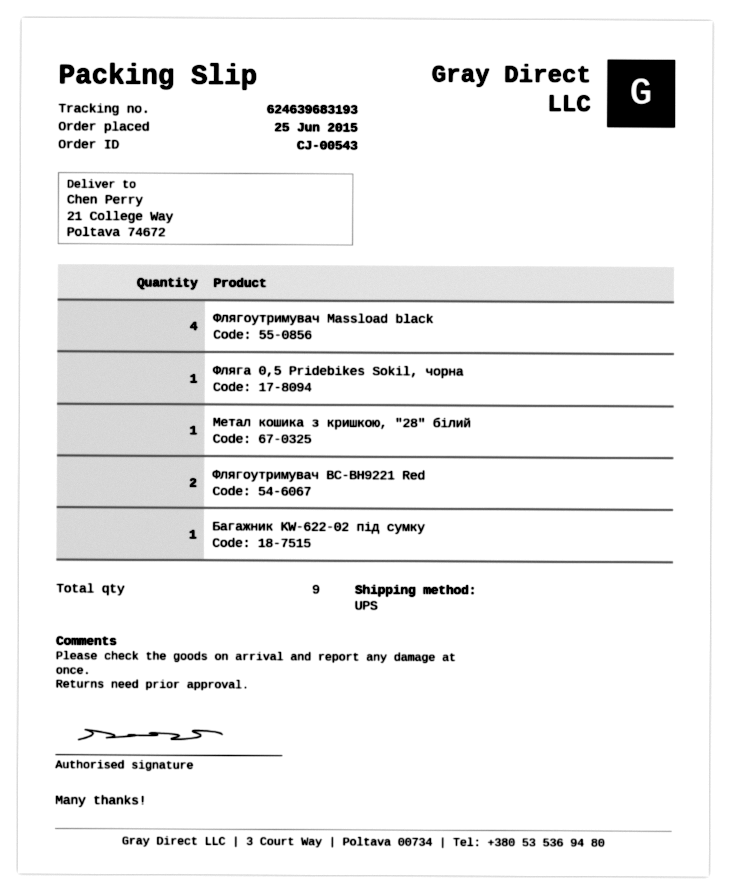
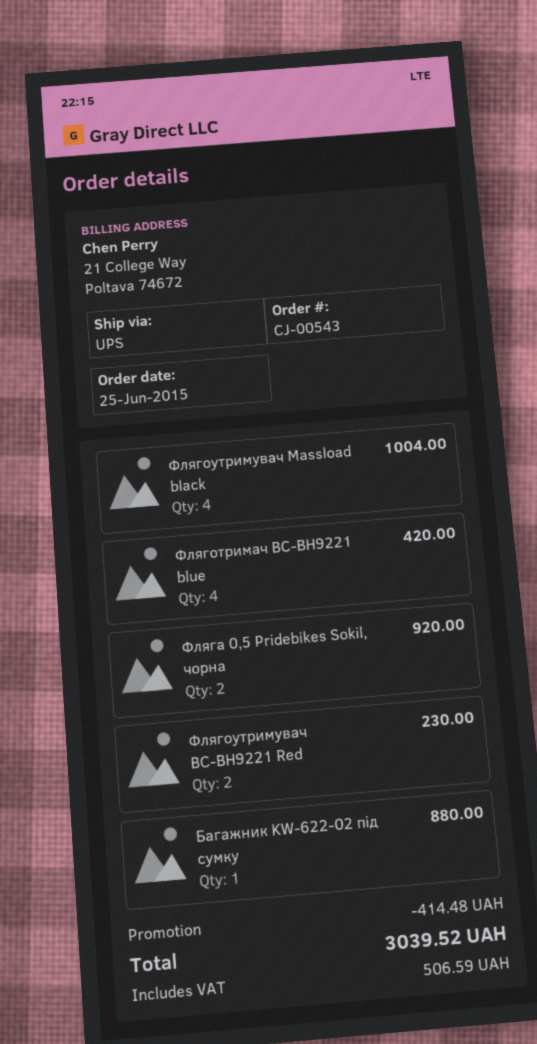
Фляга 0,5 Pridebikes Sokil, чорна: 1 -> 2
Метал кошика з кришкою, "28" білий: 1 -> none
Фляготримач BC-BH9221 blue: none -> 4

